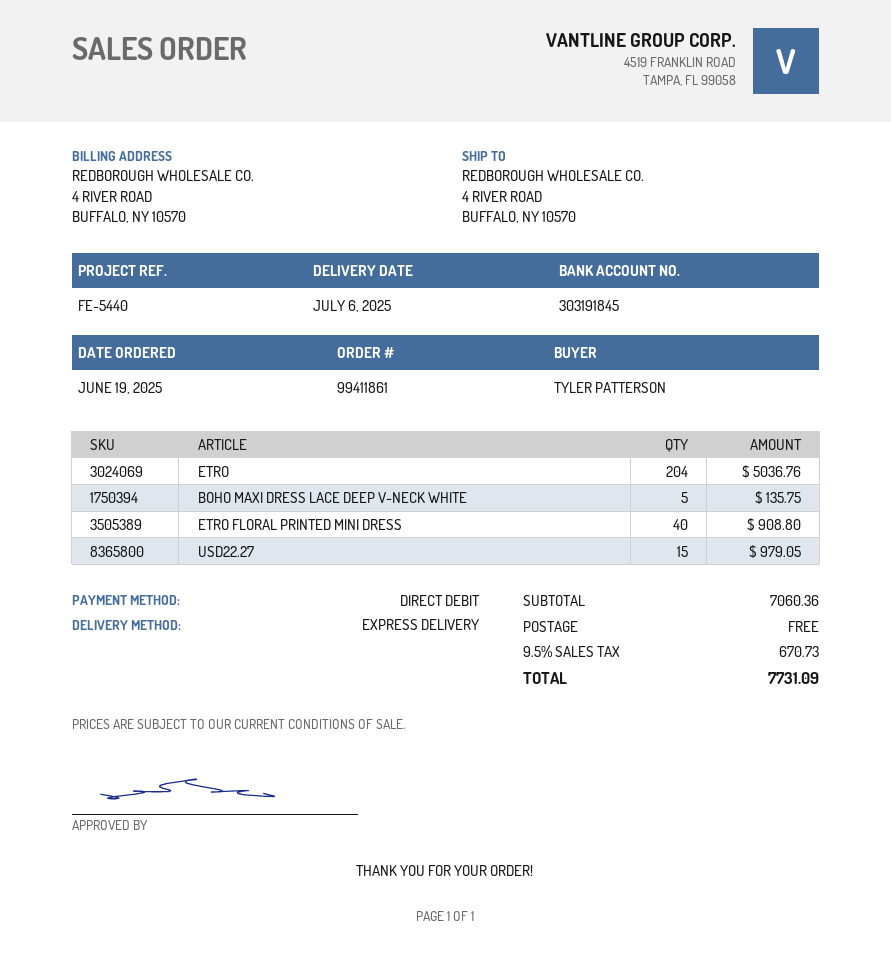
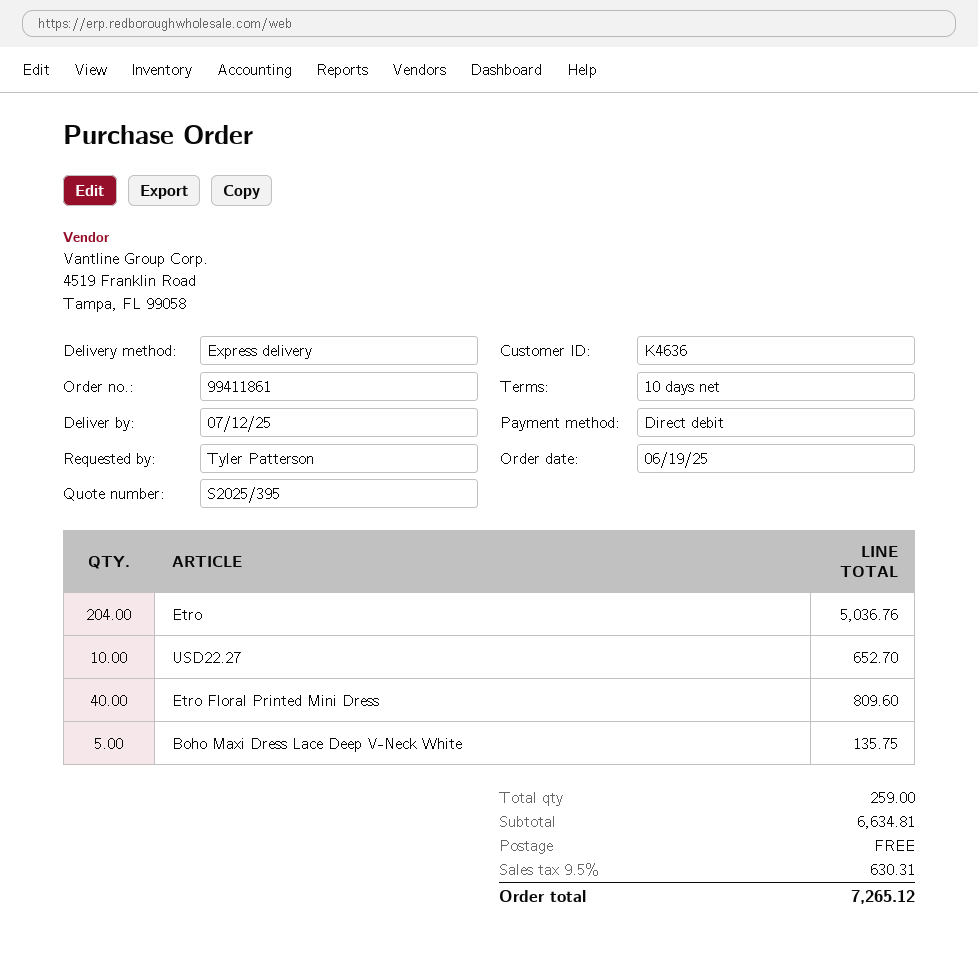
delivery date: 2025-07-06 -> 2025-07-12
ETRO FLORAL PRINTED MINI DRESS: 40 for 908.80 -> 40 for 809.60
USD22.27: 15 for 979.05 -> 10 for 652.70
subtotal: 7060.36 -> 6634.81
tax: 9.5% = 670.73 -> 9.5% = 630.31
total: 7731.09 -> 7265.12

